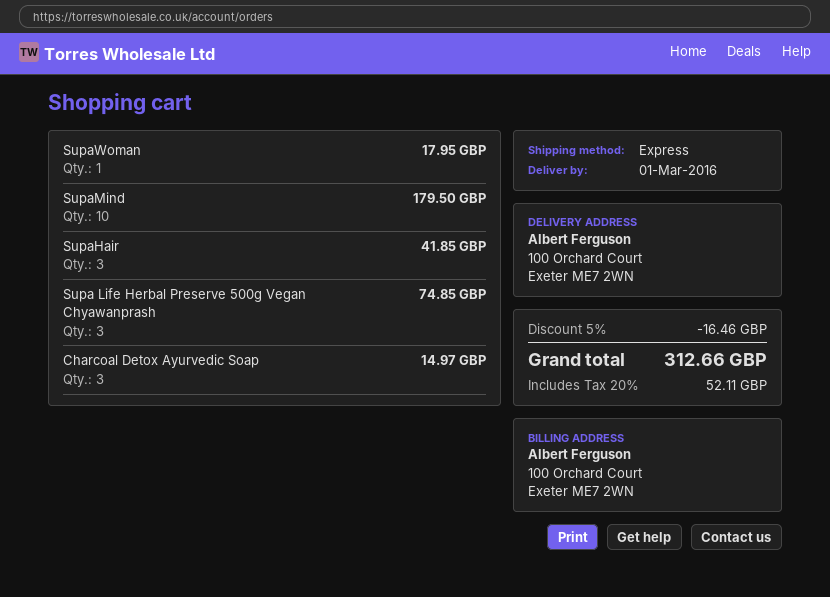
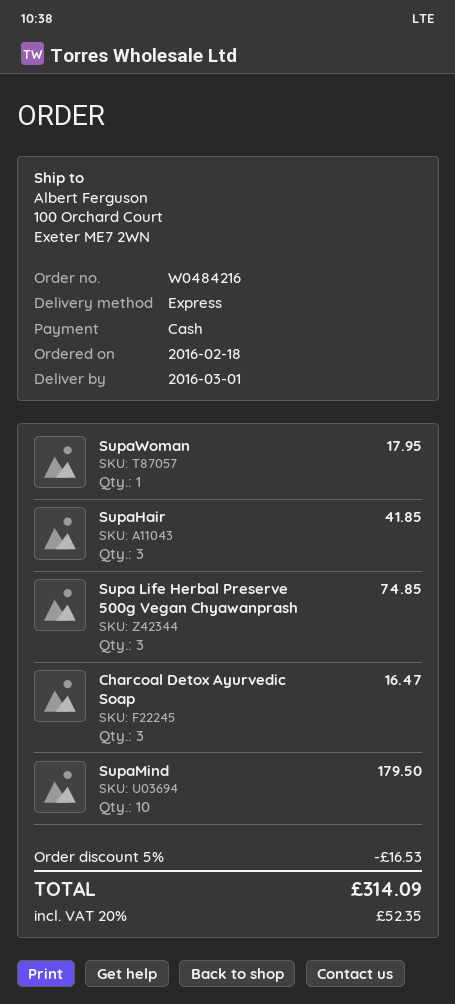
Charcoal Detox Ayurvedic Soap: 3 for 14.97 -> 3 for 16.47
discount: 5% = 16.46 -> 5% = 16.53
tax: 20% = 52.11 -> 20% = 52.35
total: 312.66 -> 314.09

